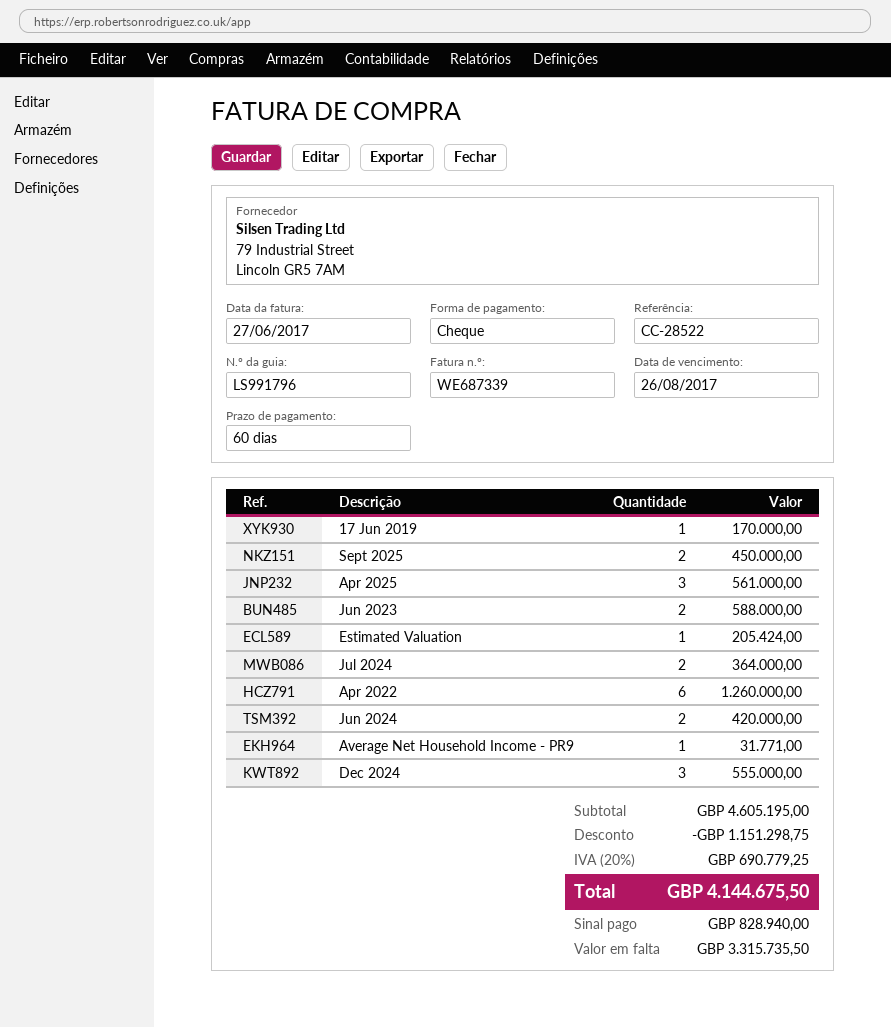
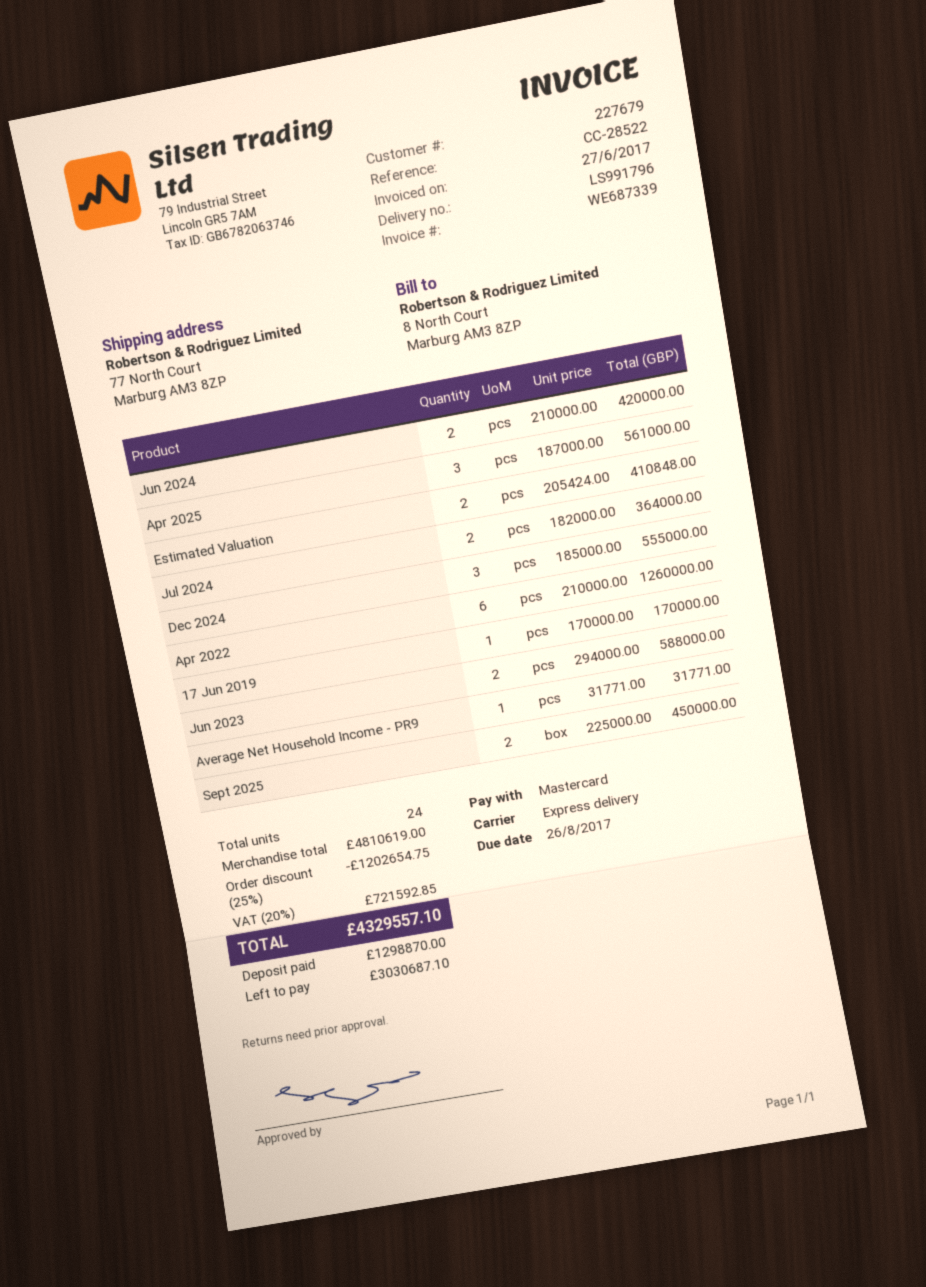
payment method: cheque -> Mastercard
Estimated Valuation: 1 for 205424.00 -> 2 for 410848.00
subtotal: 4605195.00 -> 4810619.00
discount: 1151298.75 -> 1202654.75
tax: 20% = 690779.25 -> 20% = 721592.85
total: 4144675.50 -> 4329557.10
deposit: 828940.00 -> 1298870.00
balance: 3315735.50 -> 3030687.10

